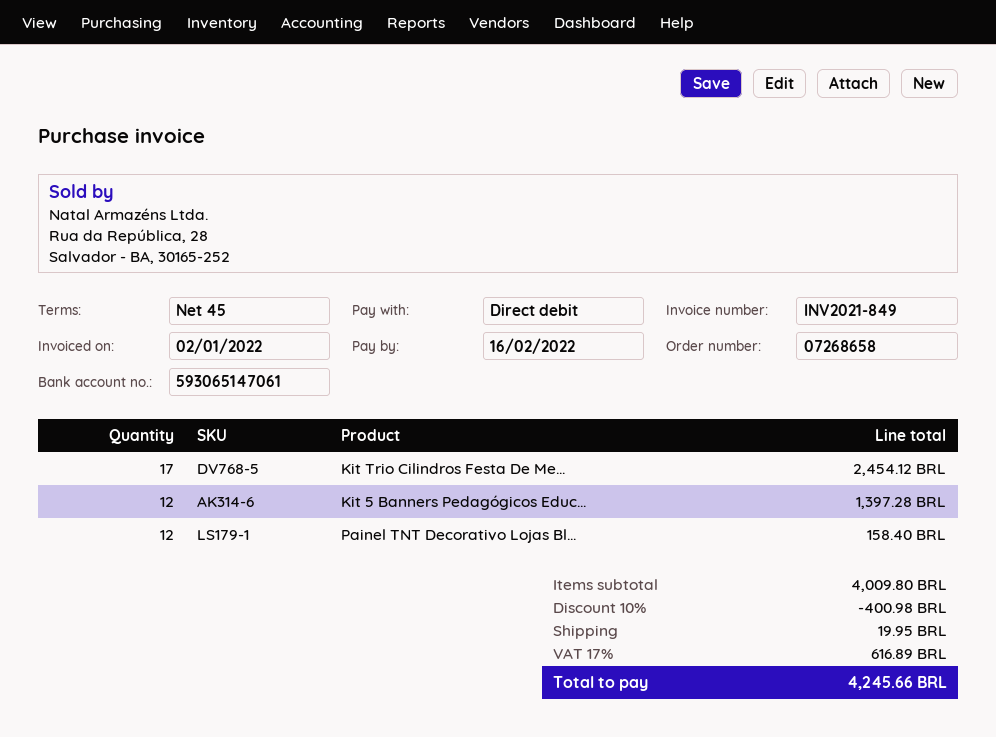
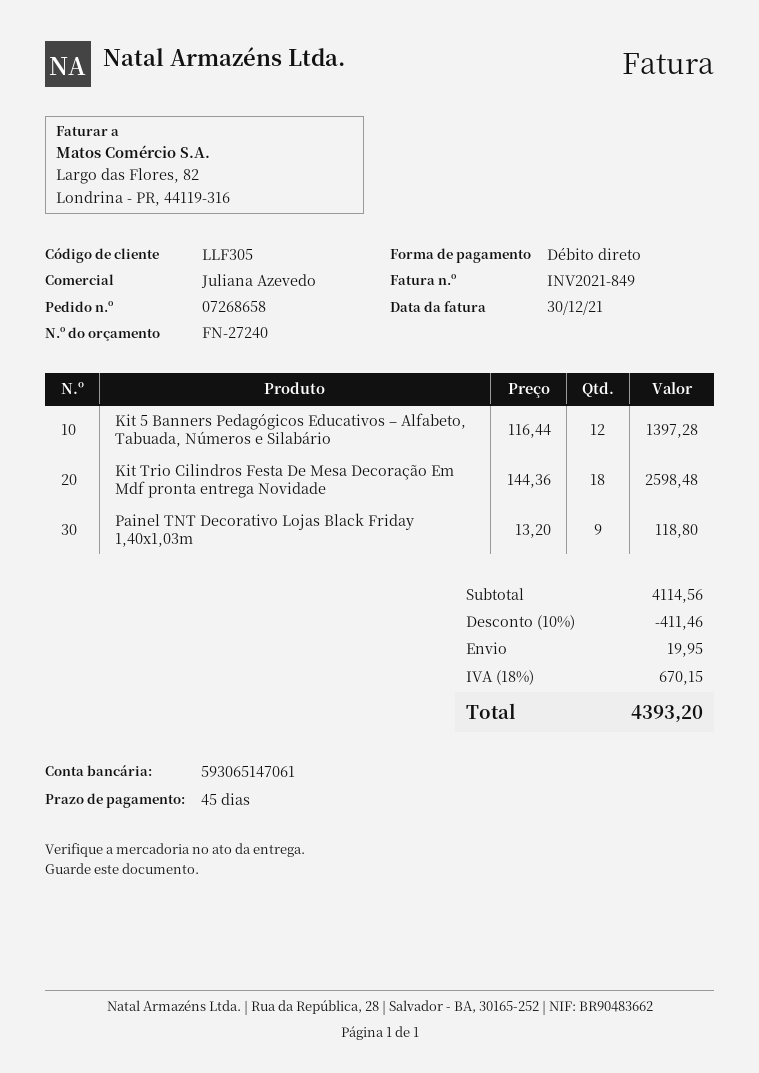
invoice date: 2022-01-02 -> 2021-12-30
Kit Trio Cilindros Festa De Me...: 17 for 2454.12 -> 18 for 2598.48
Painel TNT Decorativo Lojas Bl...: 12 for 158.40 -> 9 for 118.80
subtotal: 4009.80 -> 4114.56
discount: 10% = 400.98 -> 10% = 411.46
tax: 17% = 616.89 -> 18% = 670.15
total: 4245.66 -> 4393.20

